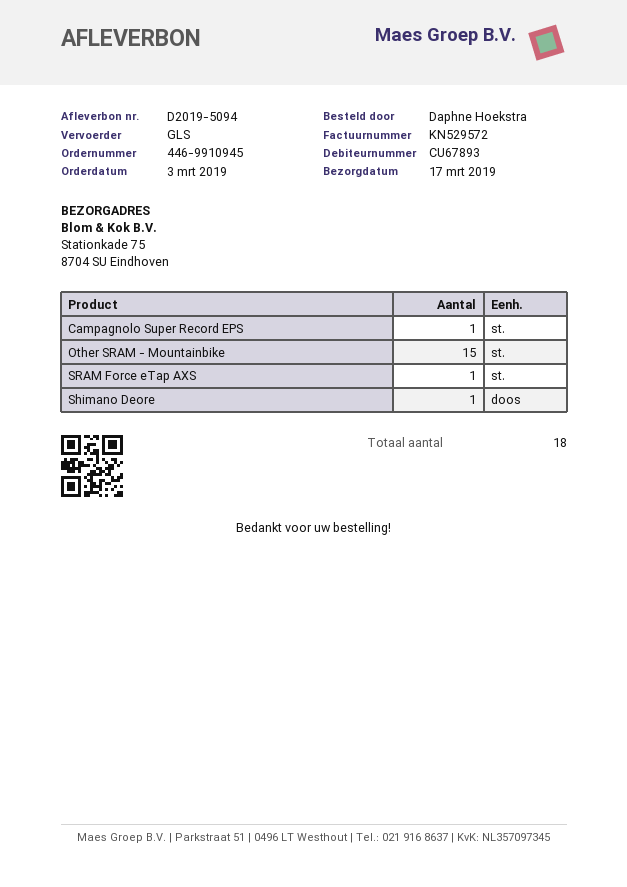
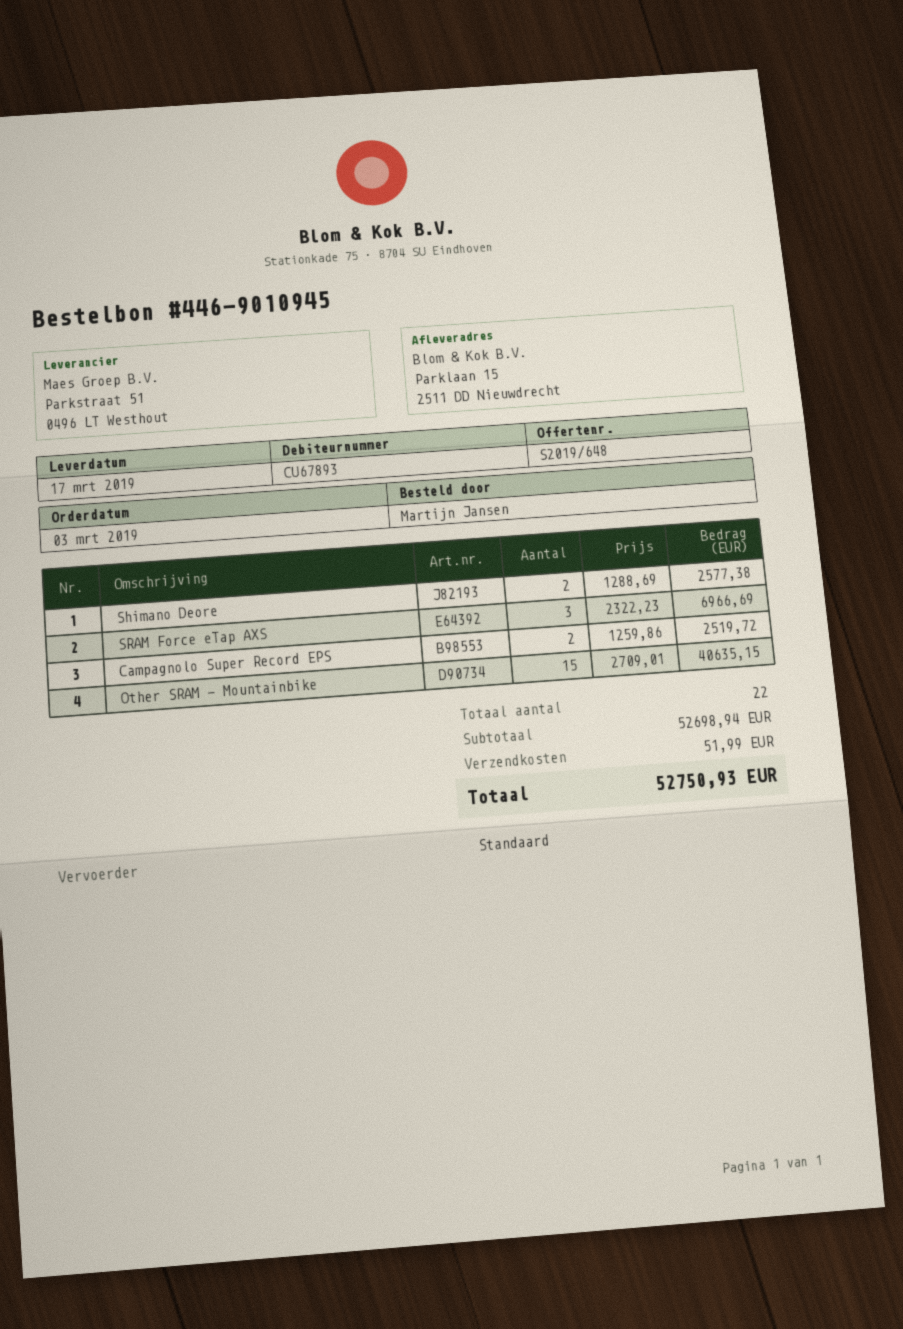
order number: 446-9910945 -> 446-9010945
ordered by: Daphne Hoekstra -> Martijn Jansen
shipping method: GLS -> standard
ship to: Stationkade 75, 8704 SU Eindhoven -> Parklaan 15, 2511 DD Nieuwdrecht
Campagnolo Super Record EPS: 1 -> 2
SRAM Force eTap AXS: 1 -> 3
Shimano Deore: 1 -> 2
total quantity: 18 -> 22

